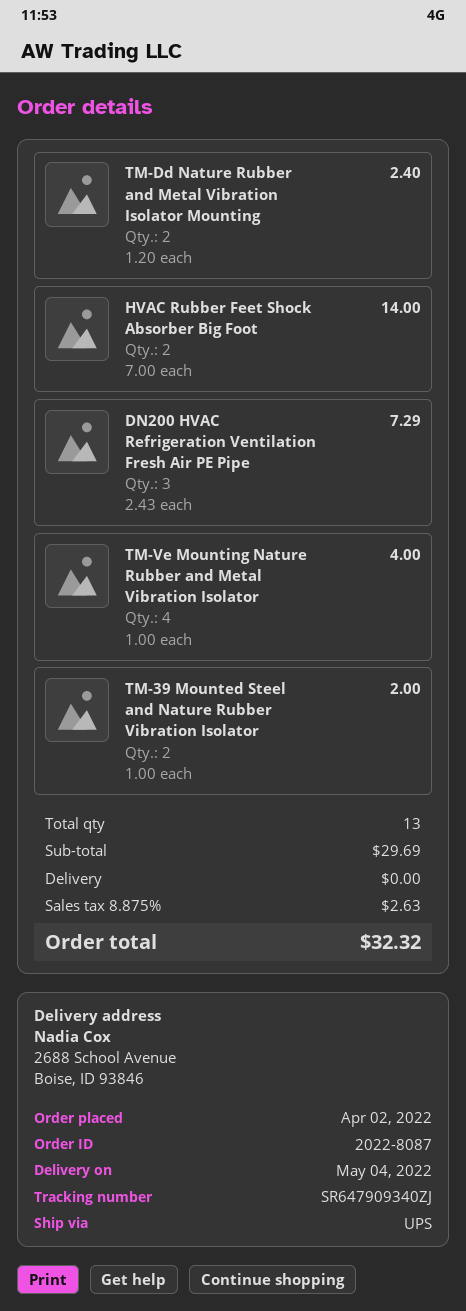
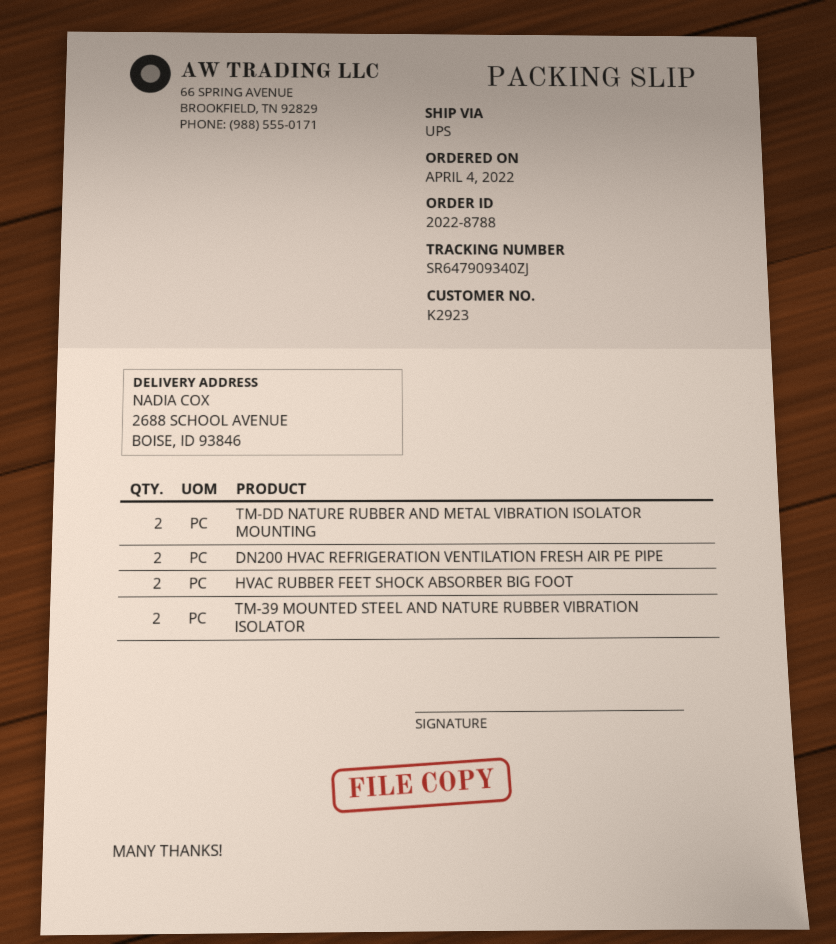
order number: 2022-8087 -> 2022-8788
order date: 2022-04-02 -> 2022-04-04
DN200 HVAC Refrigeration Ventilation Fresh Air PE Pipe: 3 -> 2
TM-Ve Mounting Nature Rubber and Metal Vibration Isolator: 4 -> none

